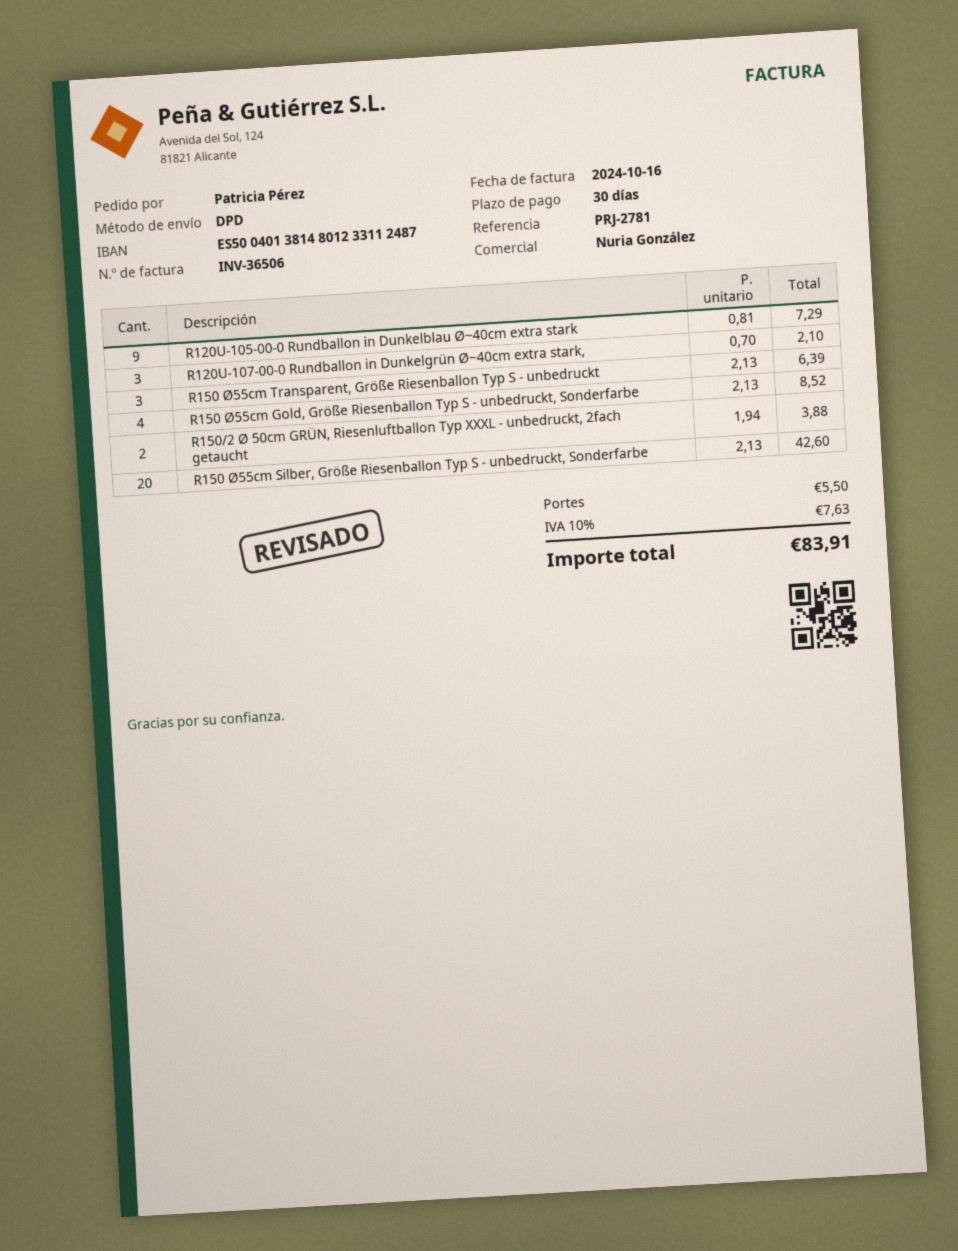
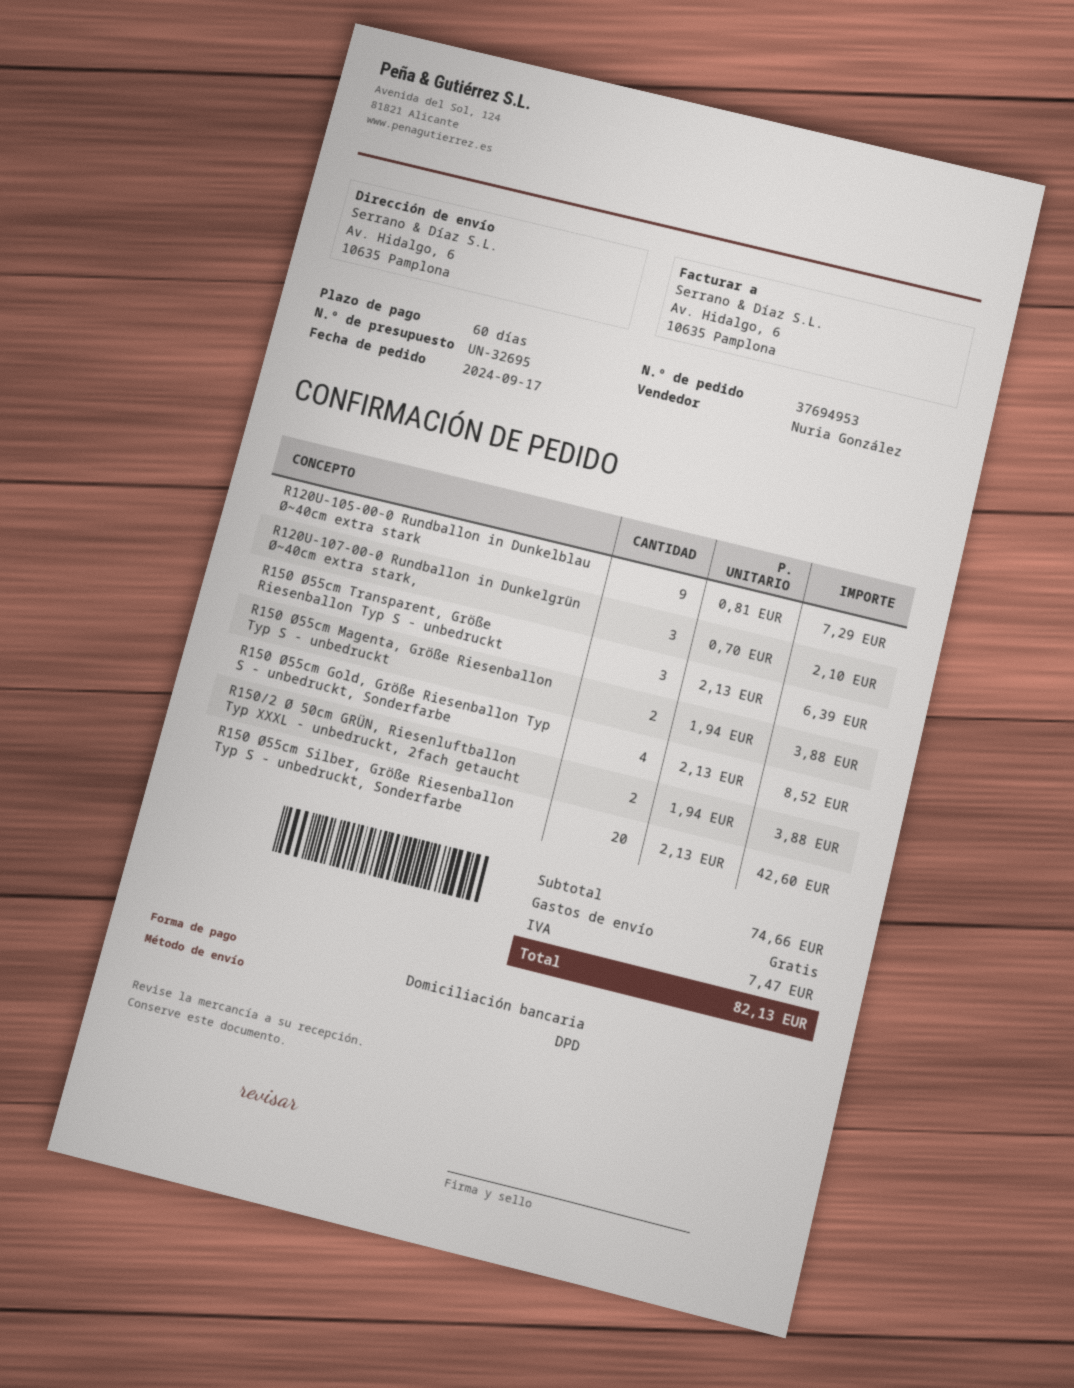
payment terms: 30 days -> 60 days
R150 Ø55cm Magenta, Größe Riesenballon Typ S - unbedruckt: none -> 2 x 1.94 = 3.88
shipping: 5.50 -> 0.00
tax: 7.63 -> 7.47
total: 83.91 -> 82.13

